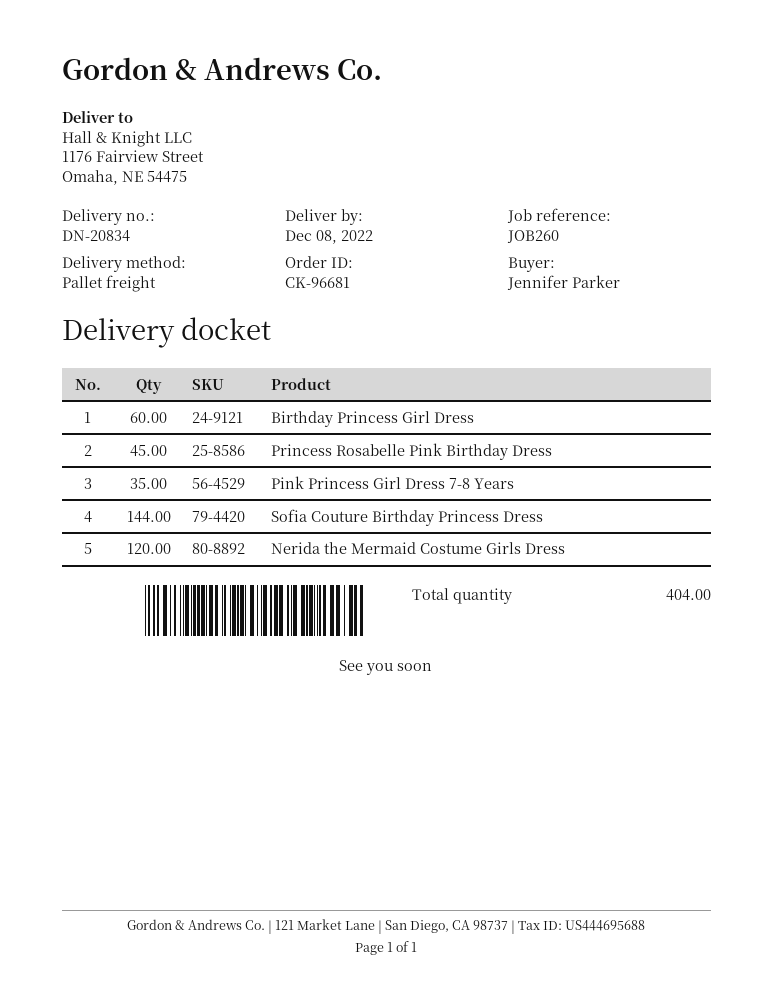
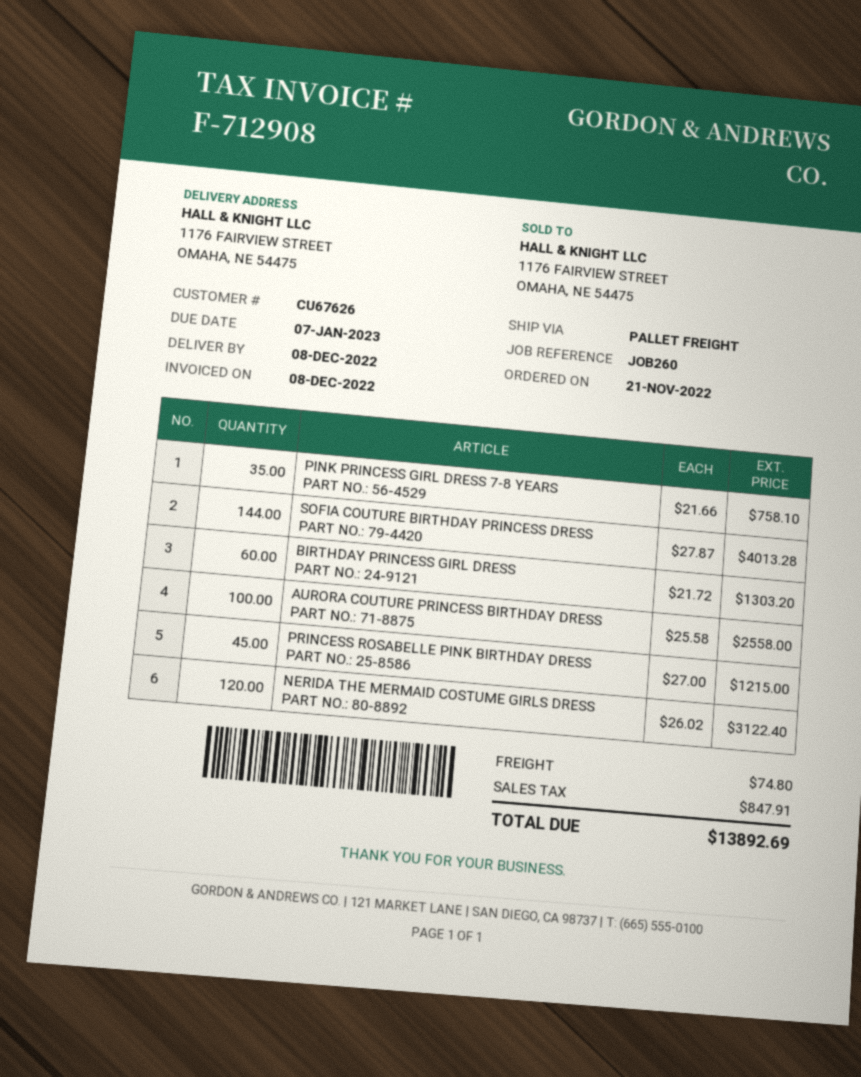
AURORA COUTURE PRINCESS BIRTHDAY DRESS: none -> 100

